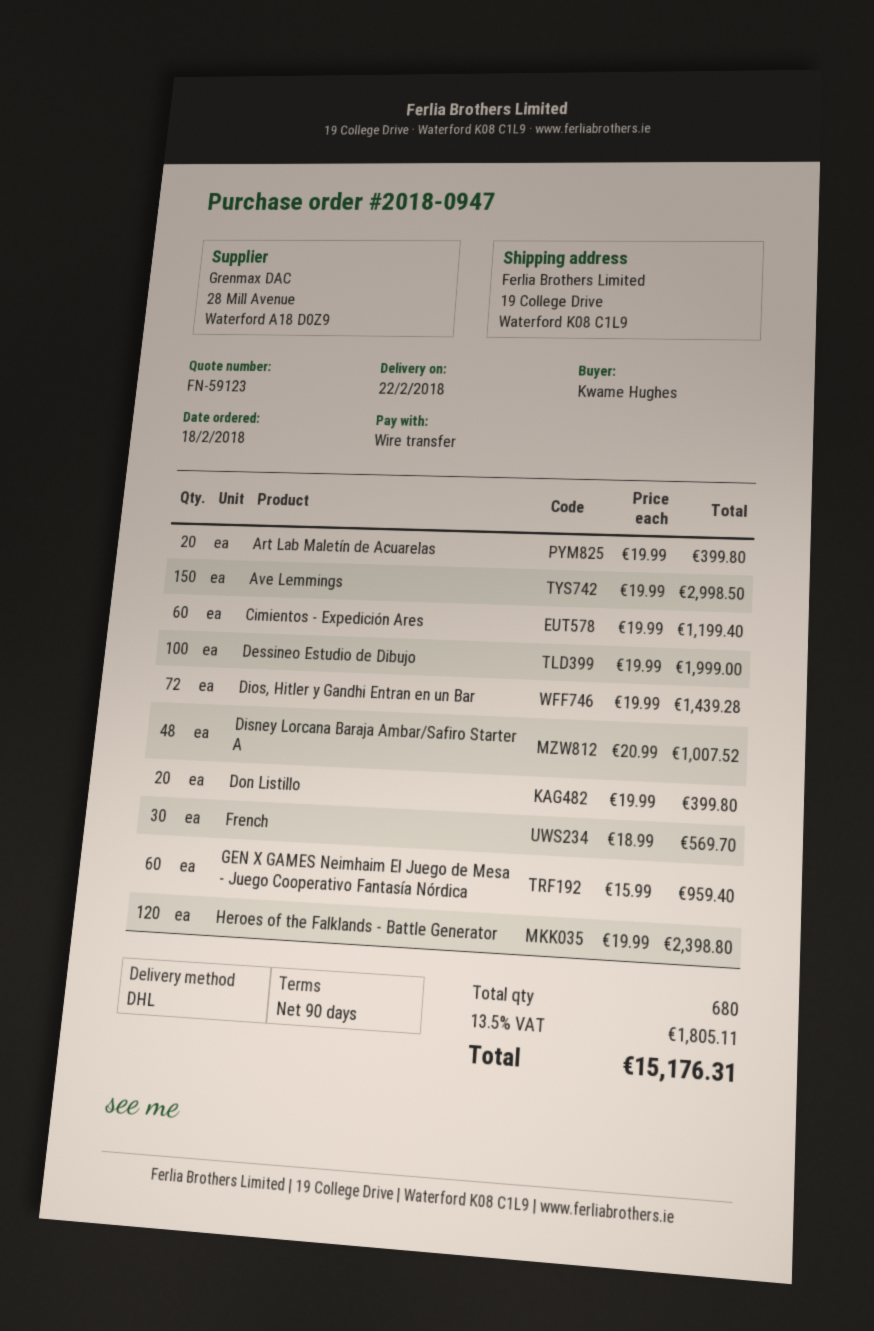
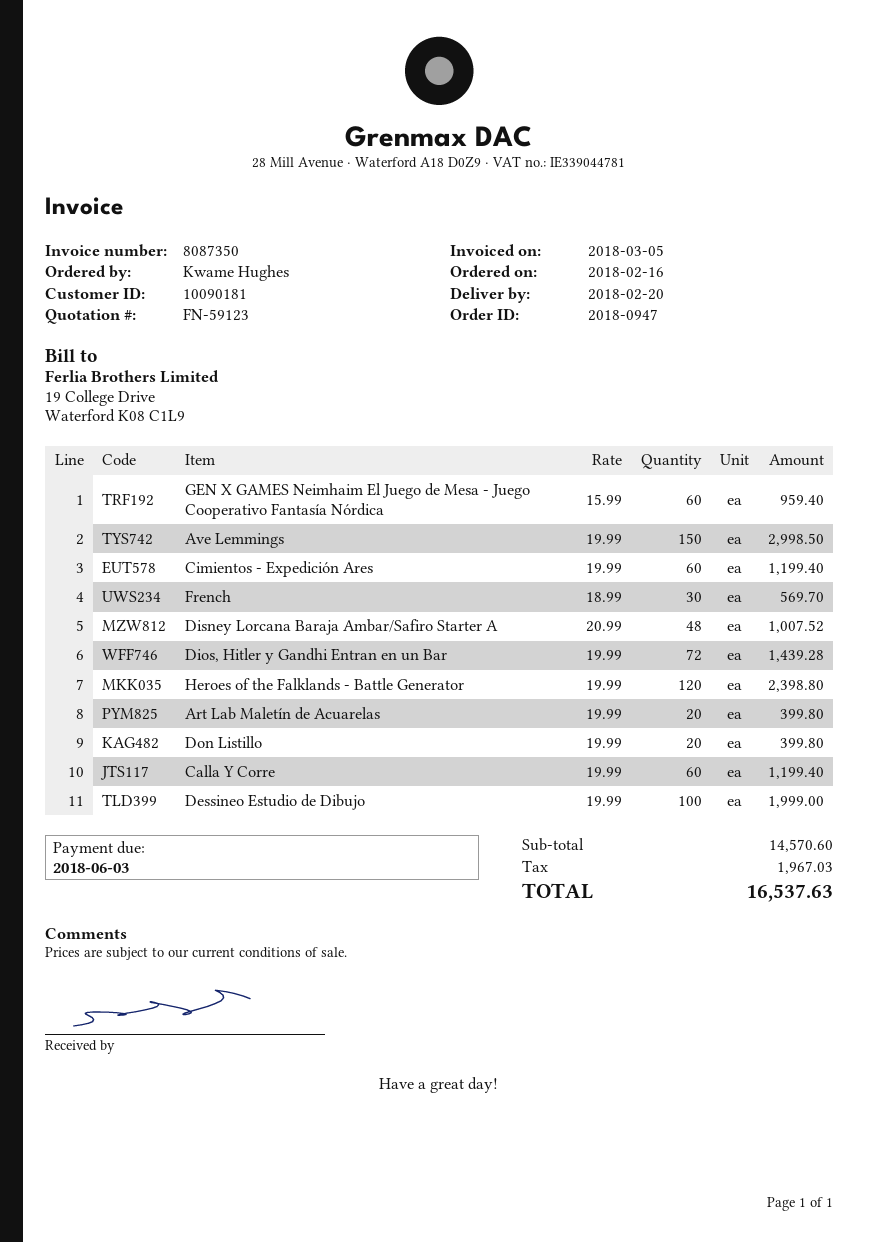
order date: 2018-02-18 -> 2018-02-16
delivery date: 2018-02-22 -> 2018-02-20
Calla Y Corre: none -> 60 x 19.99 = 1199.40
tax: 1805.11 -> 1967.03
total: 15176.31 -> 16537.63

